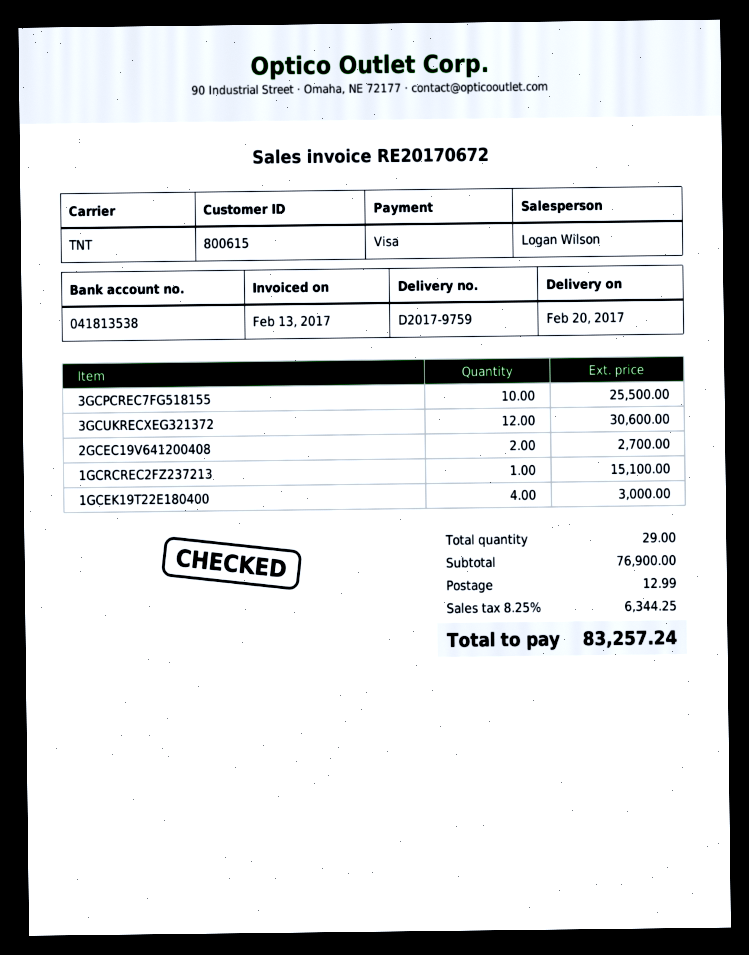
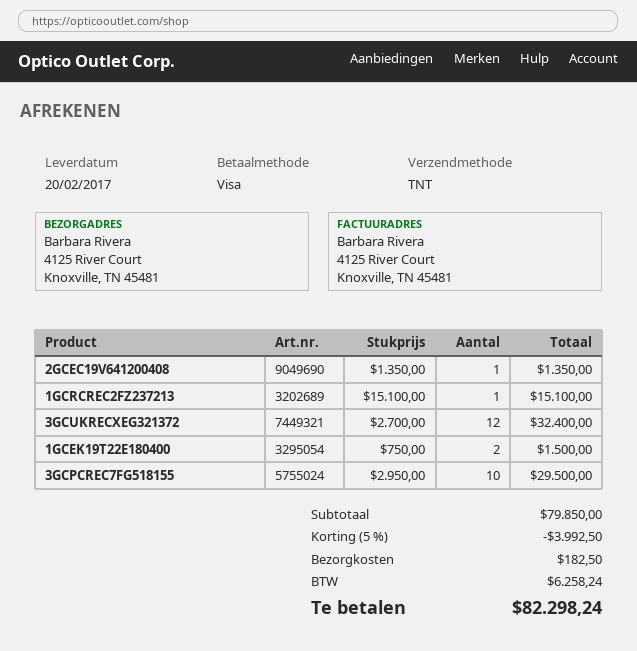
3GCPCREC7FG518155: 10 for 25500.00 -> 10 for 29500.00
3GCUKRECXEG321372: 12 for 30600.00 -> 12 for 32400.00
2GCEC19V641200408: 2 for 2700.00 -> 1 for 1350.00
1GCEK19T22E180400: 4 for 3000.00 -> 2 for 1500.00
subtotal: 76900.00 -> 79850.00
discount: none -> 5% = 3992.50
shipping: 12.99 -> 182.50
tax: 6344.25 -> 6258.24
total: 83257.24 -> 82298.24

